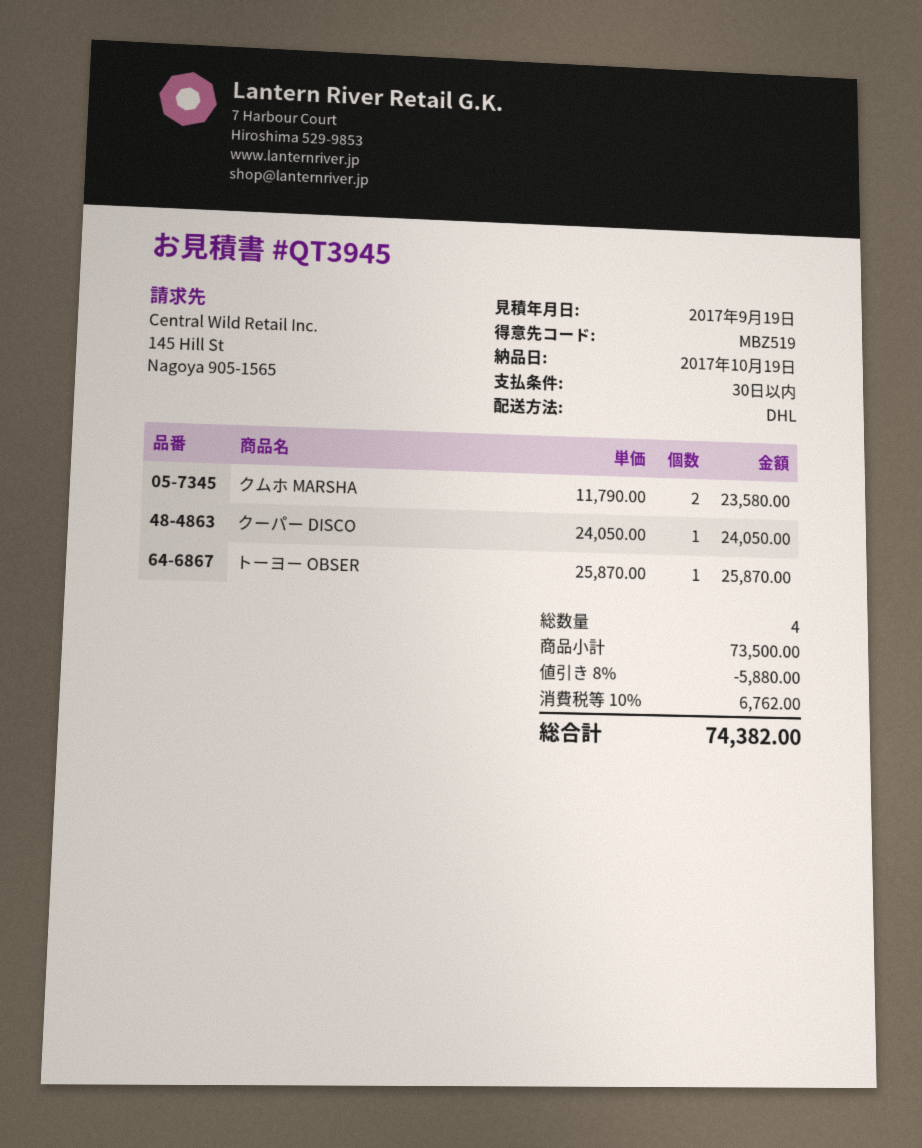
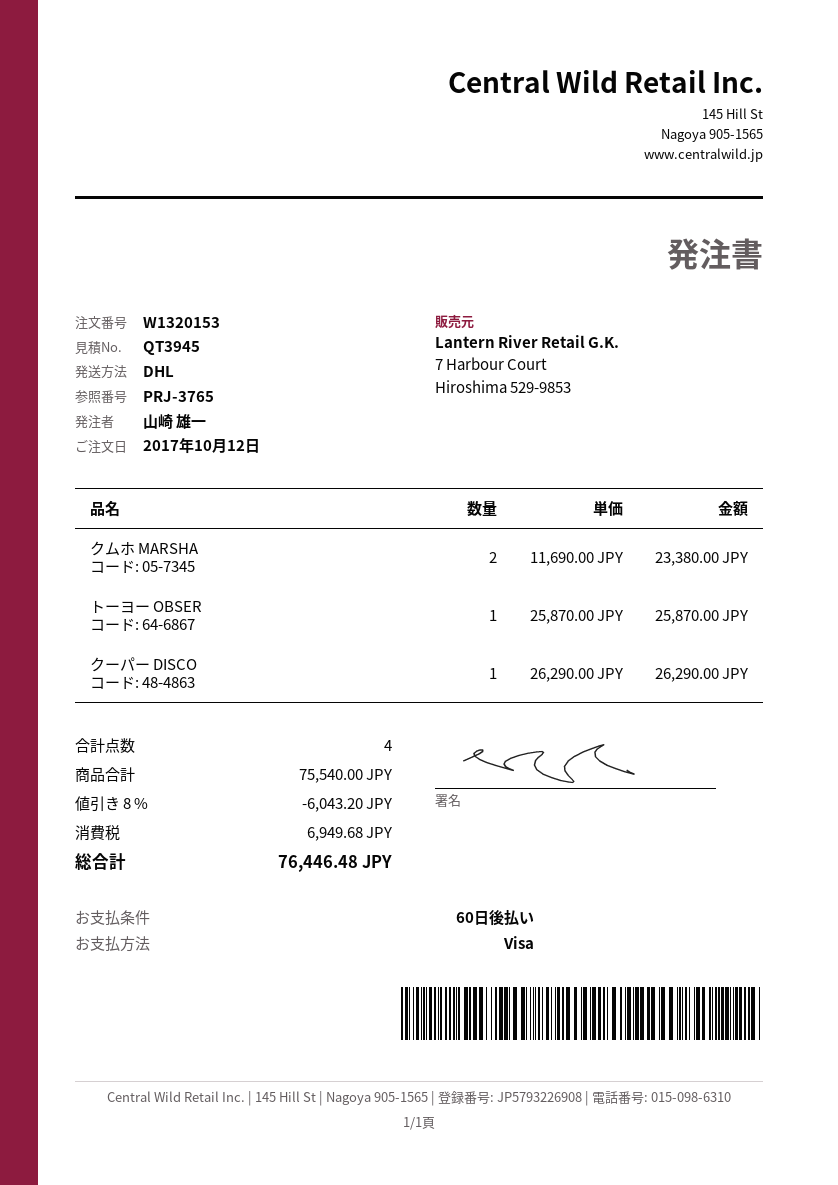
payment terms: 30 days -> 60 days
クムホ MARSHA: 2 x 11790.00 = 23580.00 -> 2 x 11690.00 = 23380.00
クーパー DISCO: 1 x 24050.00 = 24050.00 -> 1 x 26290.00 = 26290.00
subtotal: 73500.00 -> 75540.00
discount: 8% = 5880.00 -> 8% = 6043.20
tax: 6762.00 -> 6949.68
total: 74382.00 -> 76446.48

